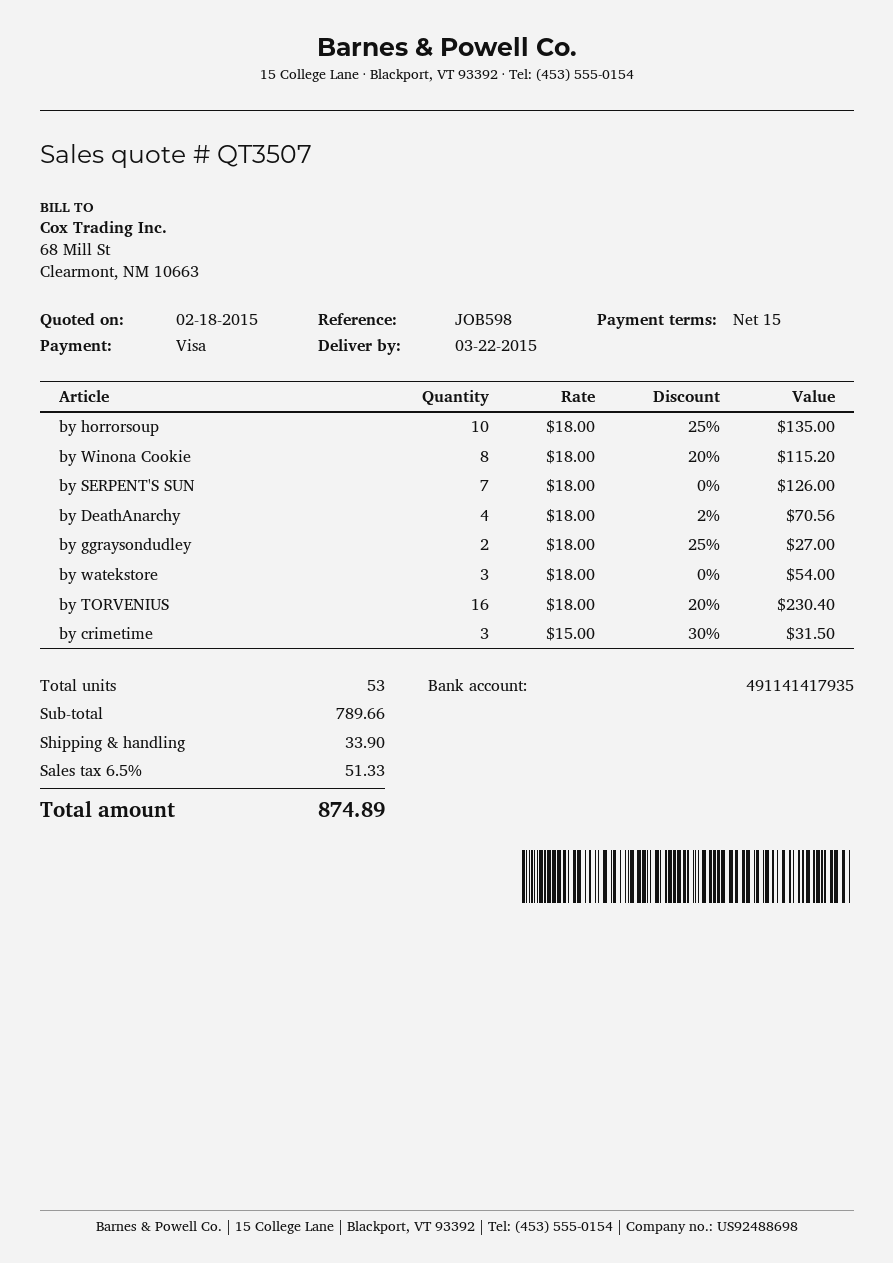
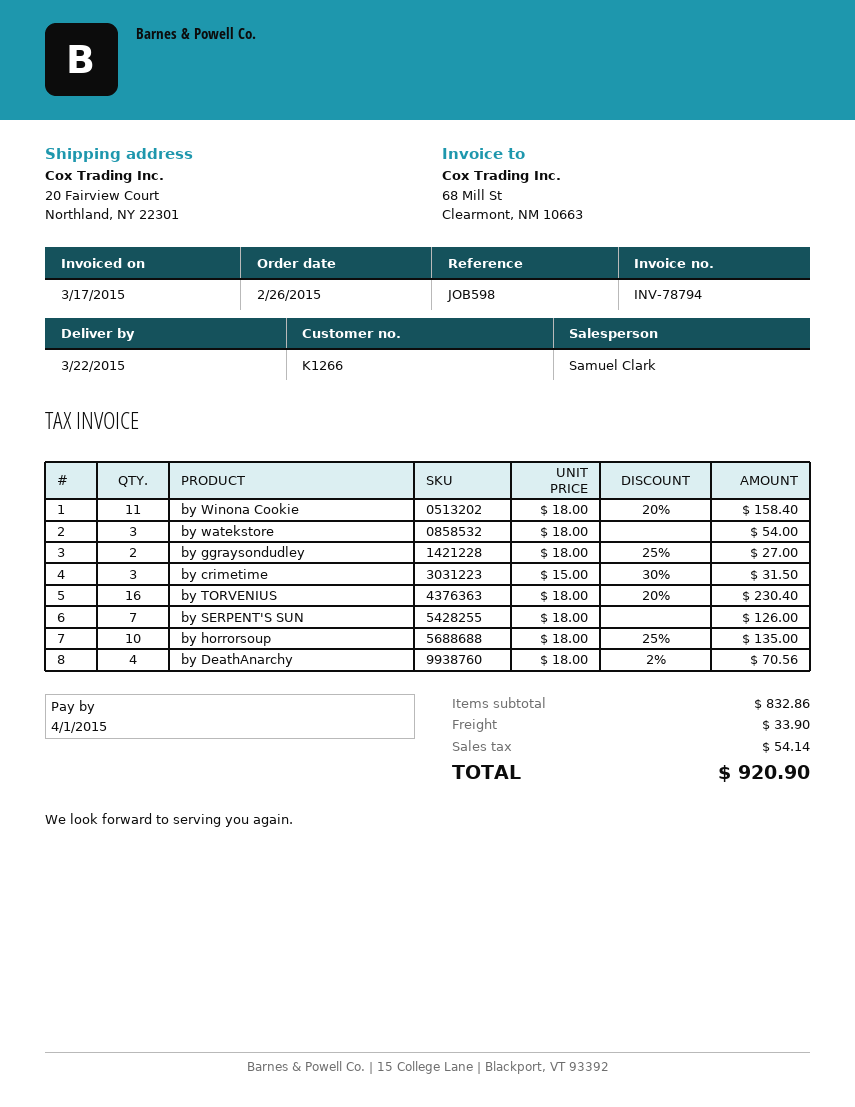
by Winona Cookie: 8 x 18.00 - 20% = 115.20 -> 11 x 18.00 - 20% = 158.40
subtotal: 789.66 -> 832.86
tax: 51.33 -> 54.14
total: 874.89 -> 920.90

